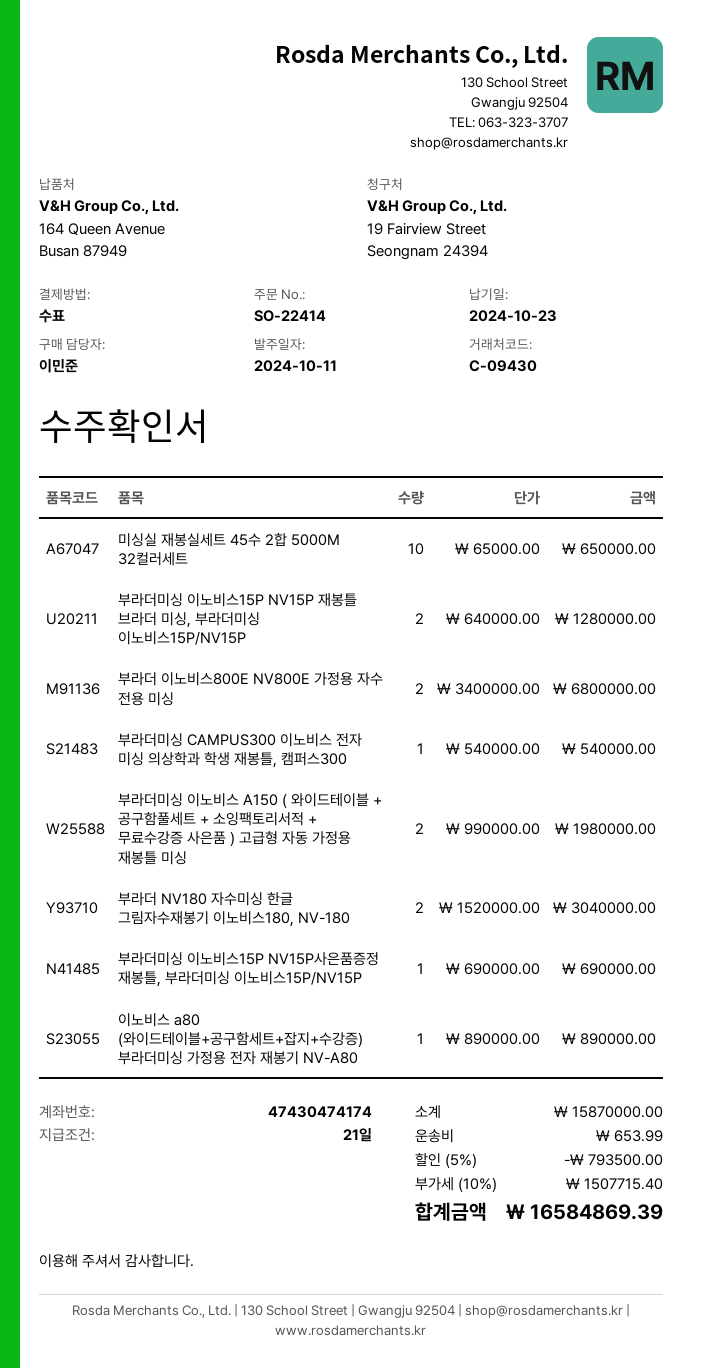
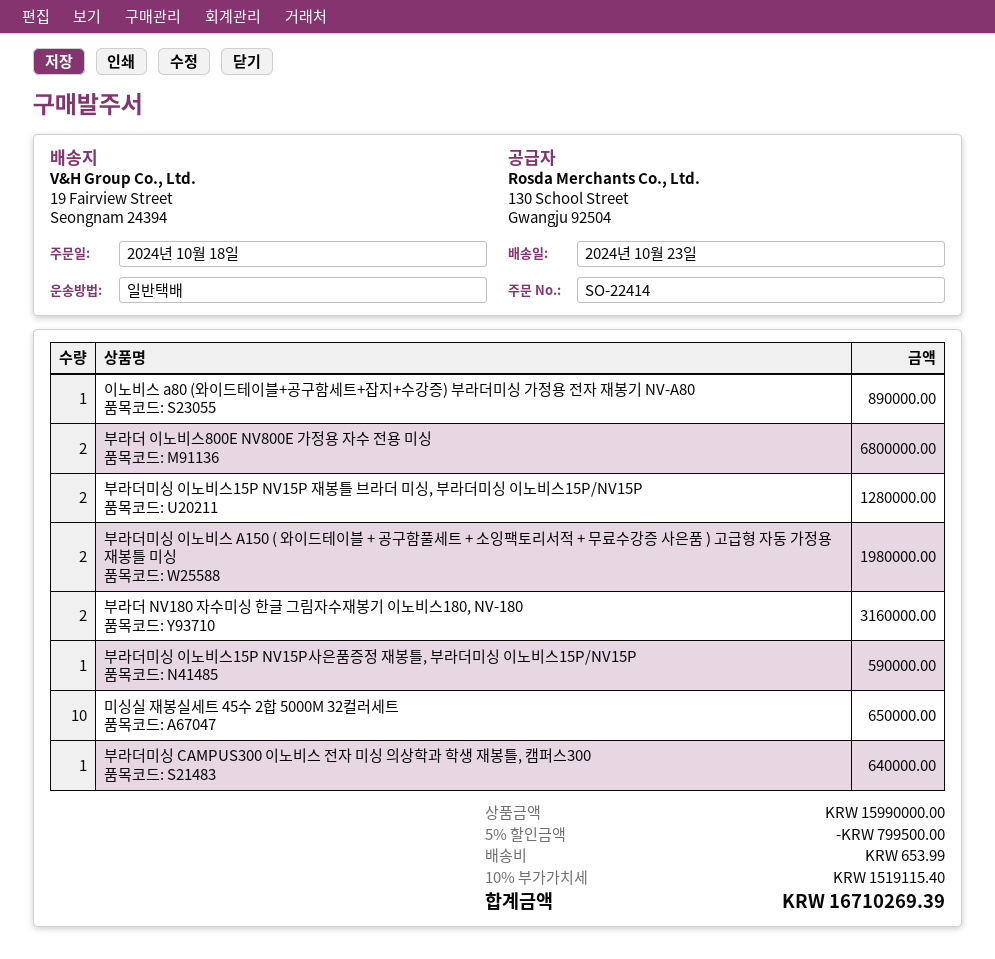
order date: 2024-10-11 -> 2024-10-18
ship to: 164 Queen Avenue, Busan 87949 -> 19 Fairview Street, Seongnam 24394
부라더미싱 CAMPUS300 이노비스 전자 미싱 의상학과 학생 재봉틀, 캠퍼스300: 1 for 540000.00 -> 1 for 640000.00
부라더 NV180 자수미싱 한글 그림자수재봉기 이노비스180, NV-180: 2 for 3040000.00 -> 2 for 3160000.00
부라더미싱 이노비스15P NV15P사은품증정 재봉틀, 부라더미싱 이노비스15P/NV15P: 1 for 690000.00 -> 1 for 590000.00
subtotal: 15870000.00 -> 15990000.00
discount: 5% = 793500.00 -> 5% = 799500.00
tax: 10% = 1507715.40 -> 10% = 1519115.40
total: 16584869.39 -> 16710269.39

